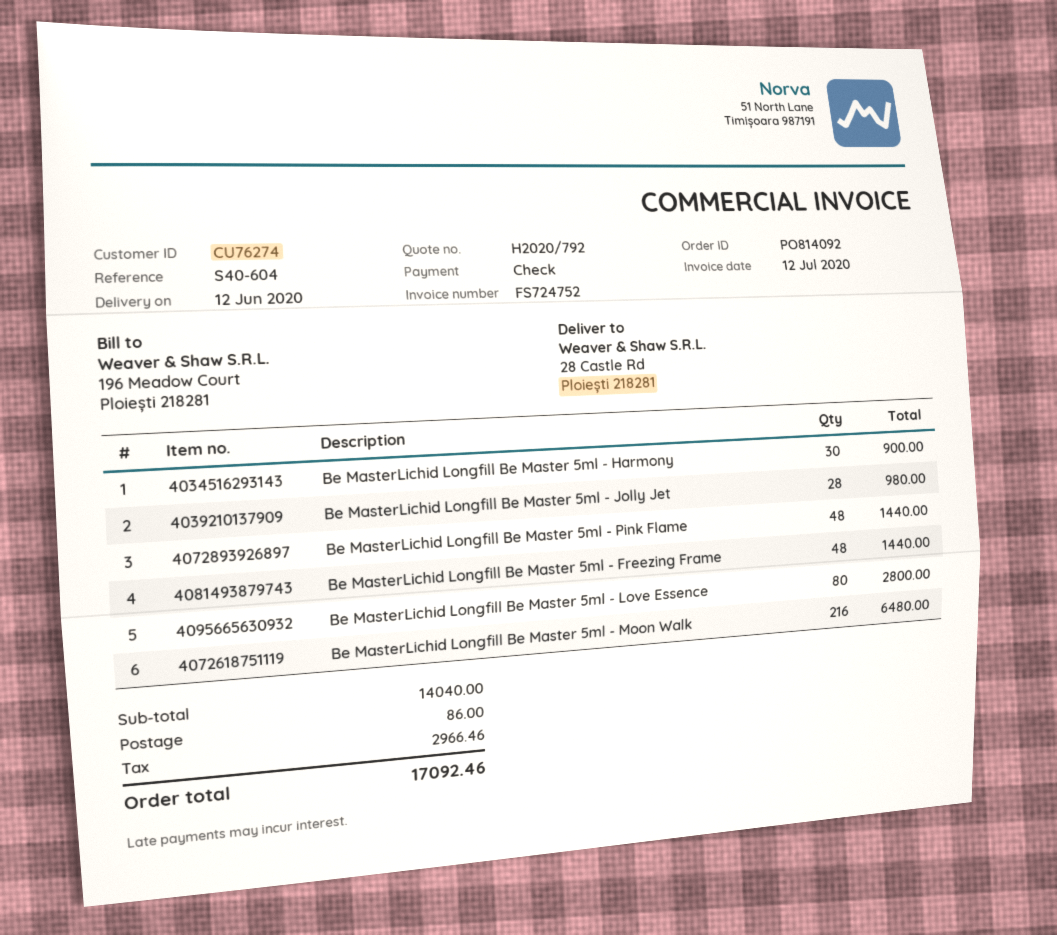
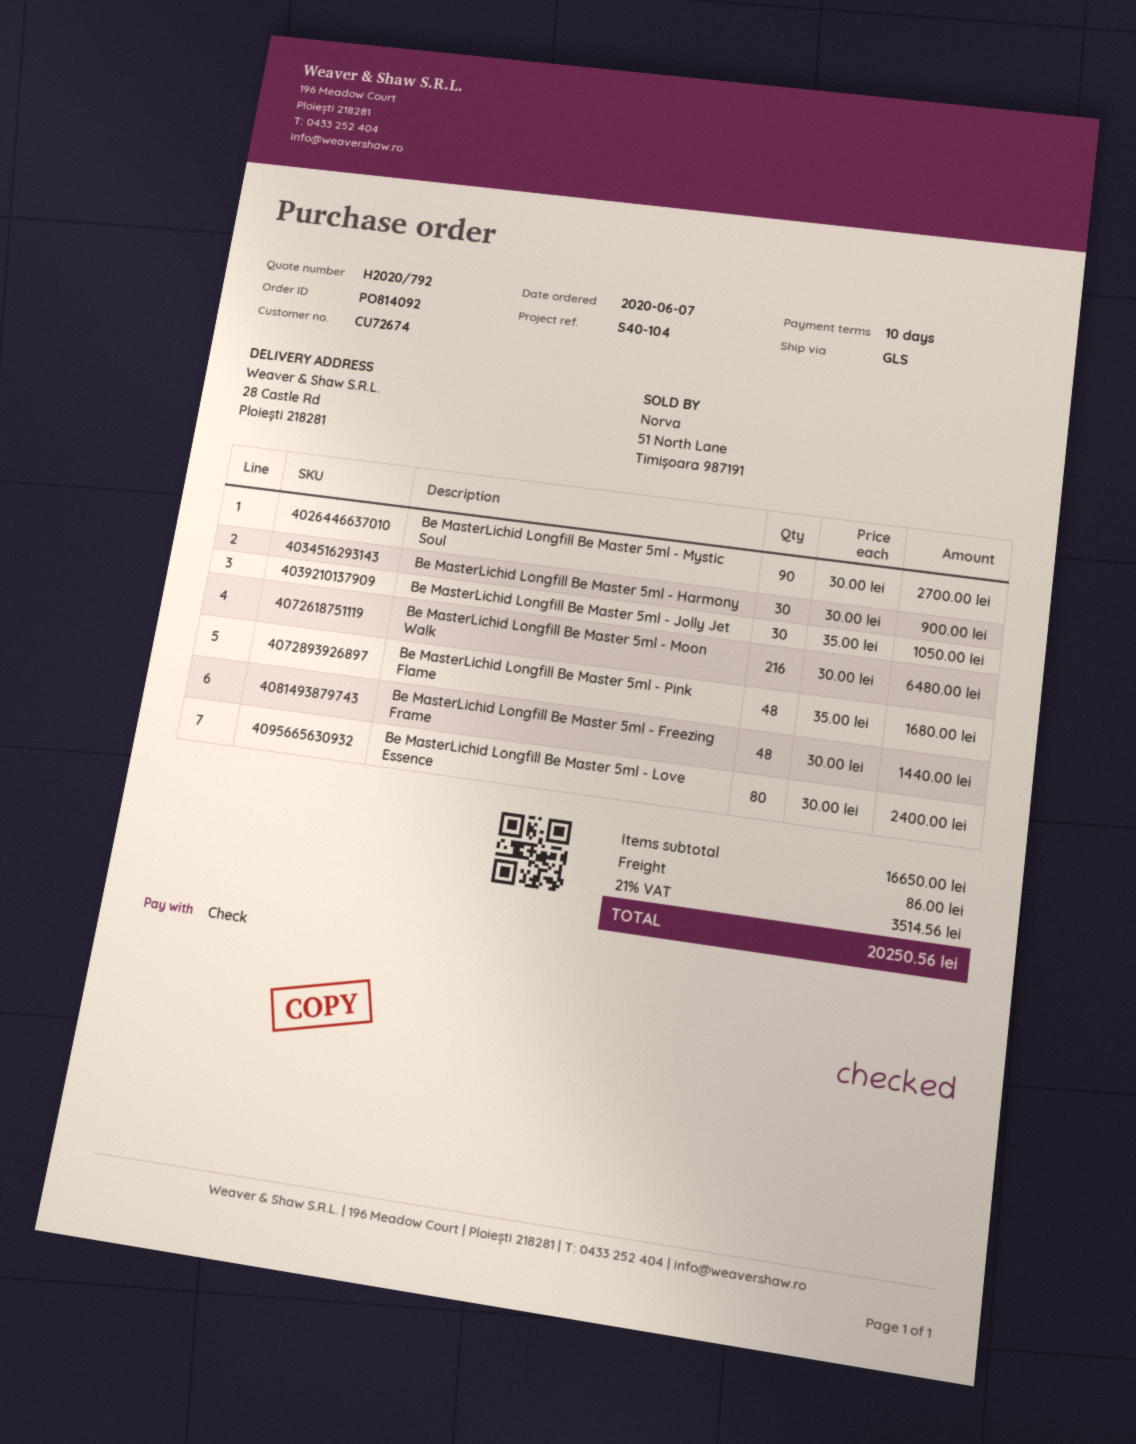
customer number: CU76274 -> CU72674
reference: S40-604 -> S40-104
Be MasterLichid Longfill Be Master 5ml - Jolly Jet: 28 for 980.00 -> 30 for 1050.00
Be MasterLichid Longfill Be Master 5ml - Pink Flame: 48 for 1440.00 -> 48 for 1680.00
Be MasterLichid Longfill Be Master 5ml - Love Essence: 80 for 2800.00 -> 80 for 2400.00
Be MasterLichid Longfill Be Master 5ml - Mystic Soul: none -> 90 for 2700.00
subtotal: 14040.00 -> 16650.00
tax: 2966.46 -> 3514.56
total: 17092.46 -> 20250.56

